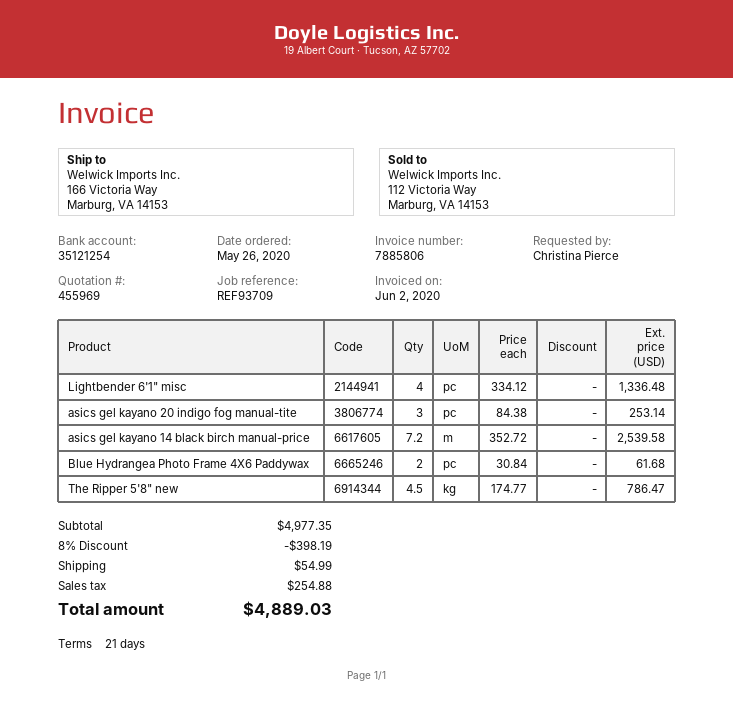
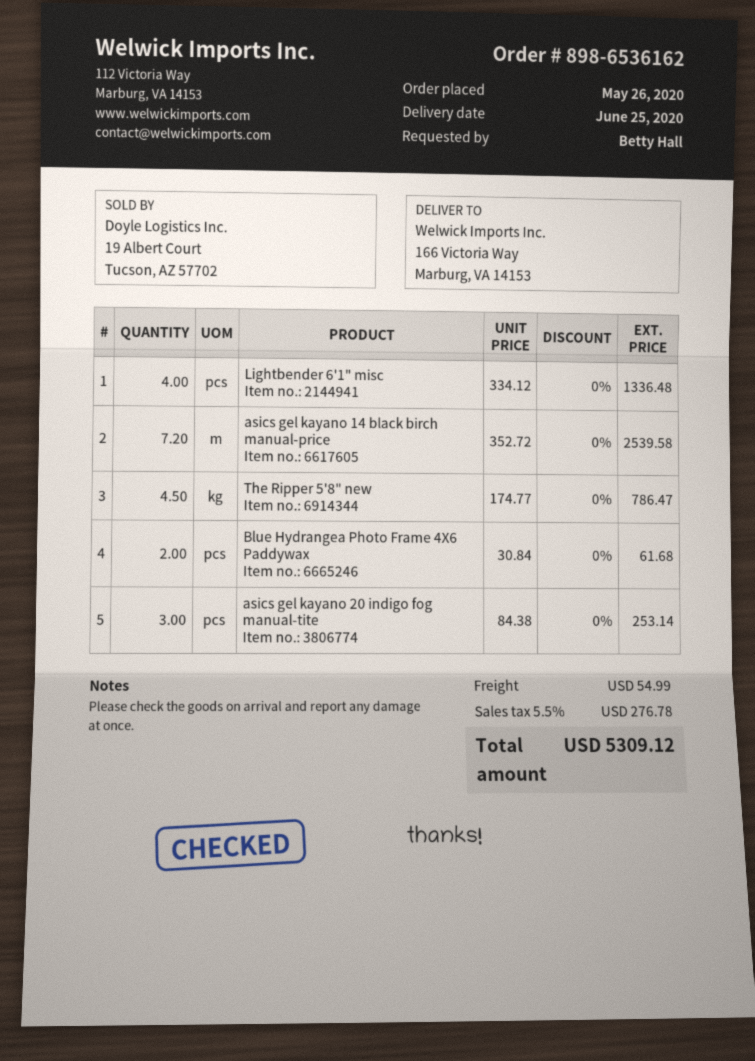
ordered by: Christina Pierce -> Betty Hall
discount: 8% = 398.19 -> none
tax: 254.88 -> 276.78
total: 4889.03 -> 5309.12

